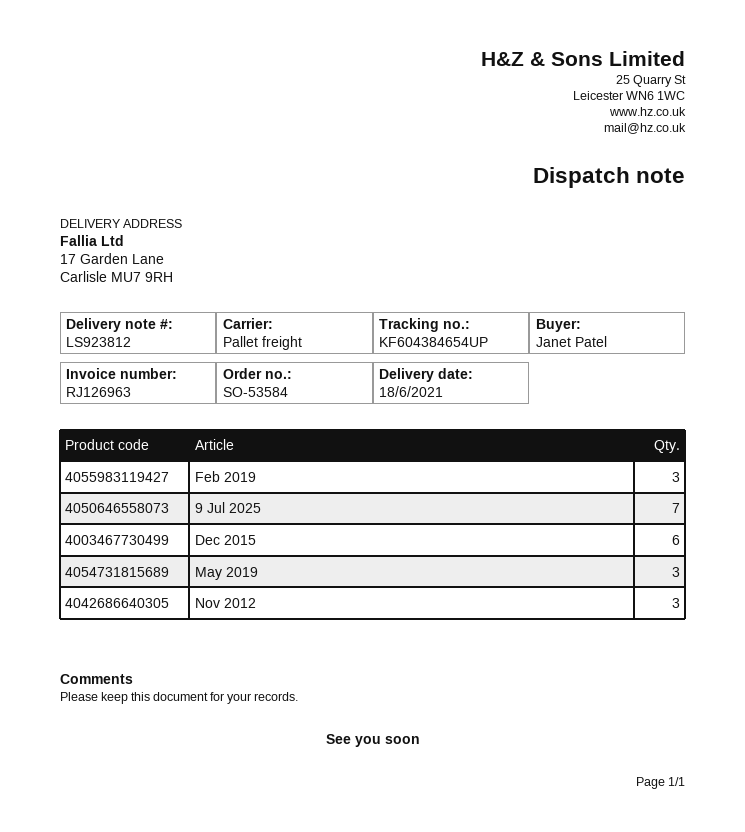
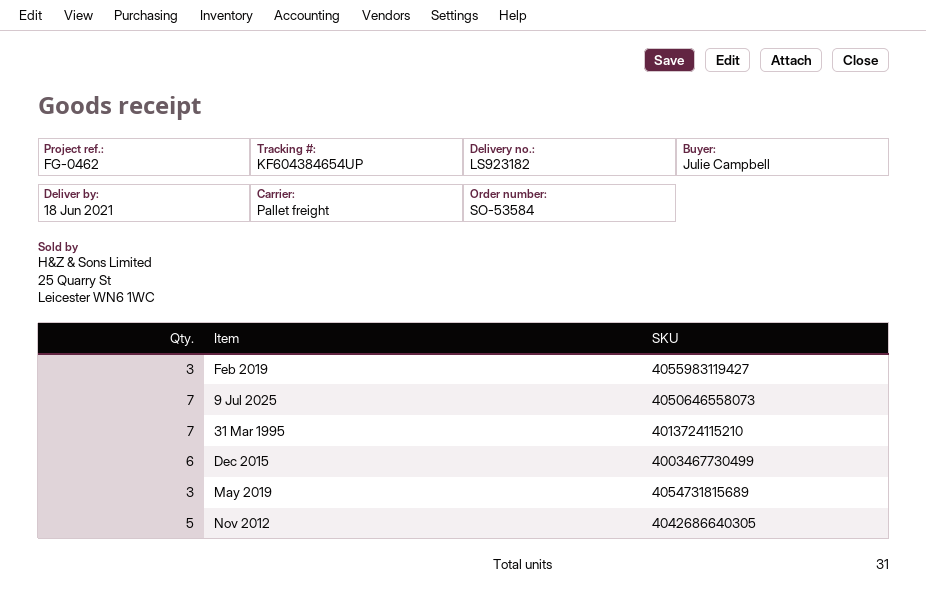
delivery note number: LS923812 -> LS923182
ordered by: Janet Patel -> Julie Campbell
Nov 2012: 3 -> 5
31 Mar 1995: none -> 7

